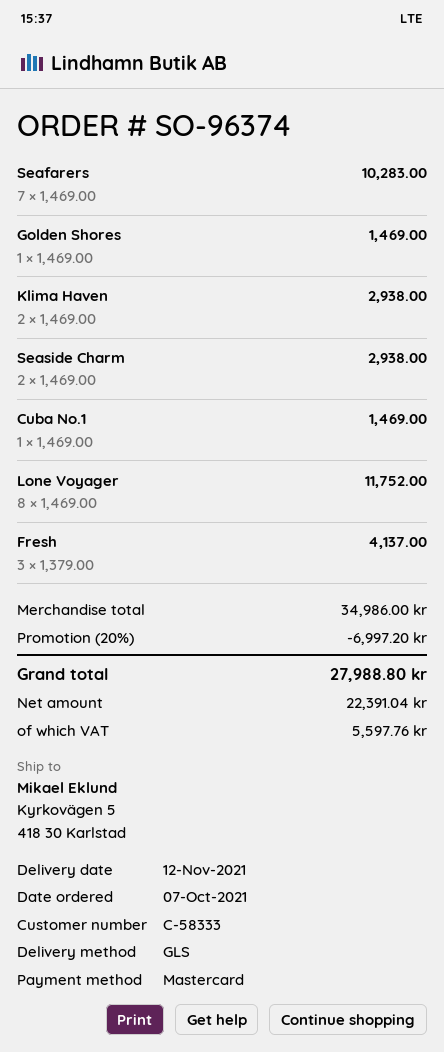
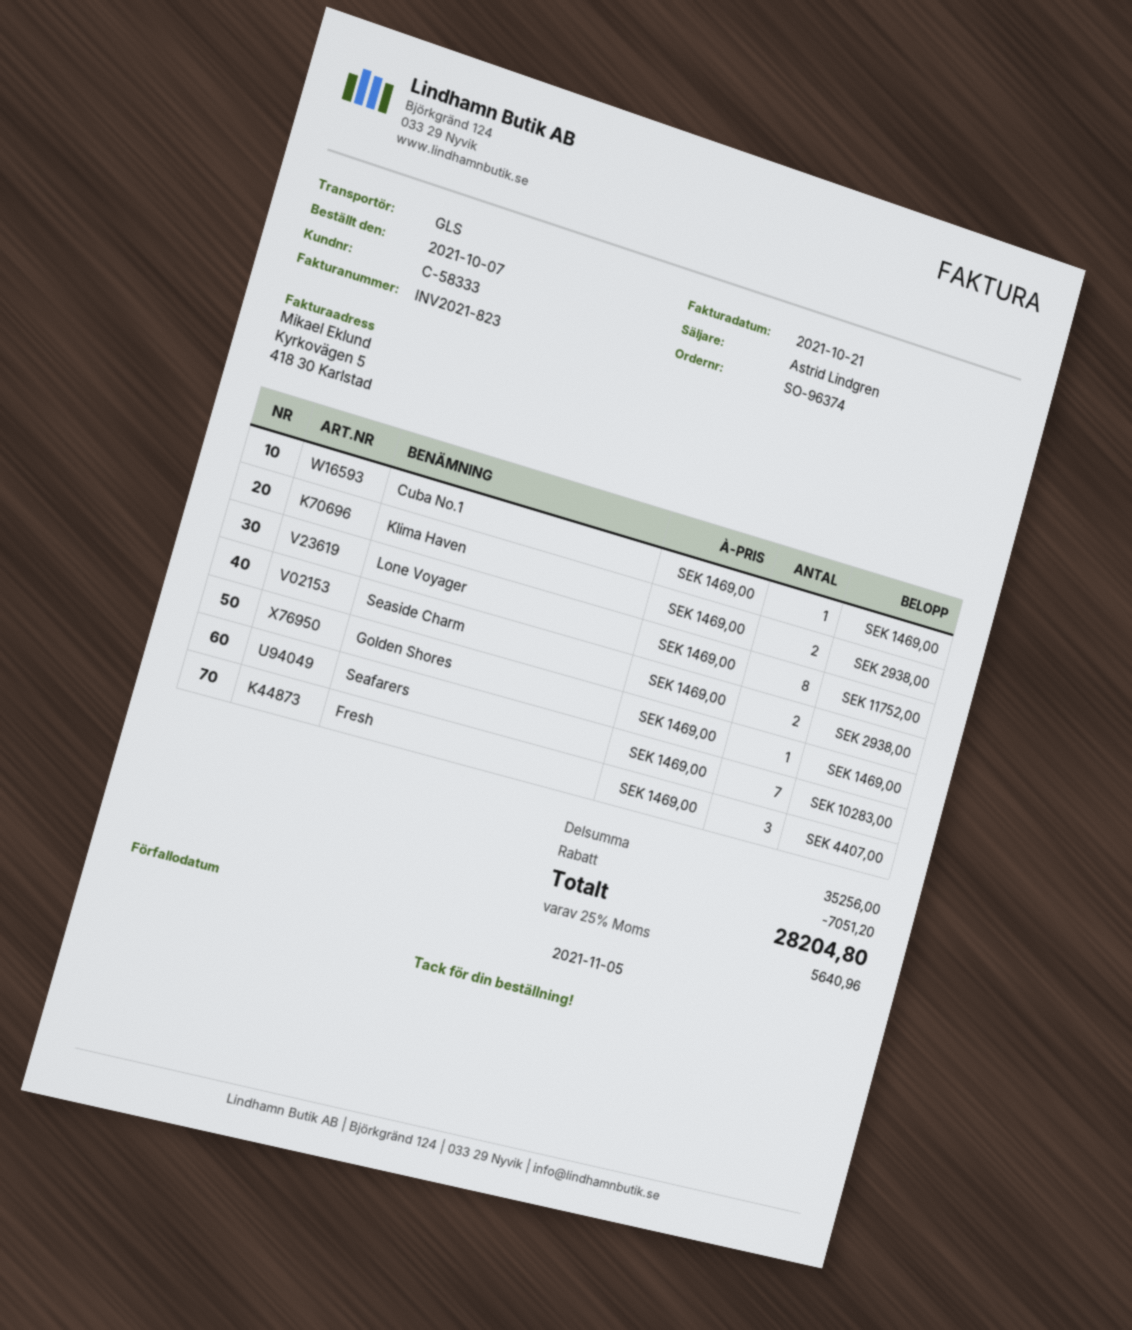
Fresh: 3 x 1379.00 = 4137.00 -> 3 x 1469.00 = 4407.00
subtotal: 34986.00 -> 35256.00
discount: 6997.20 -> 7051.20
tax: 5597.76 -> 5640.96
total: 27988.80 -> 28204.80

